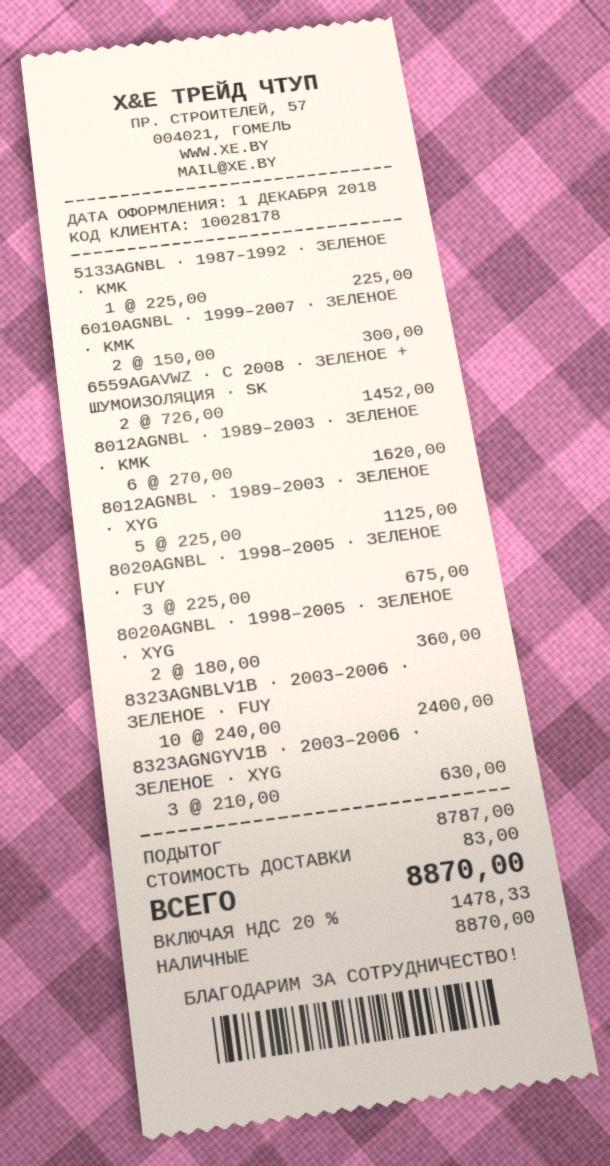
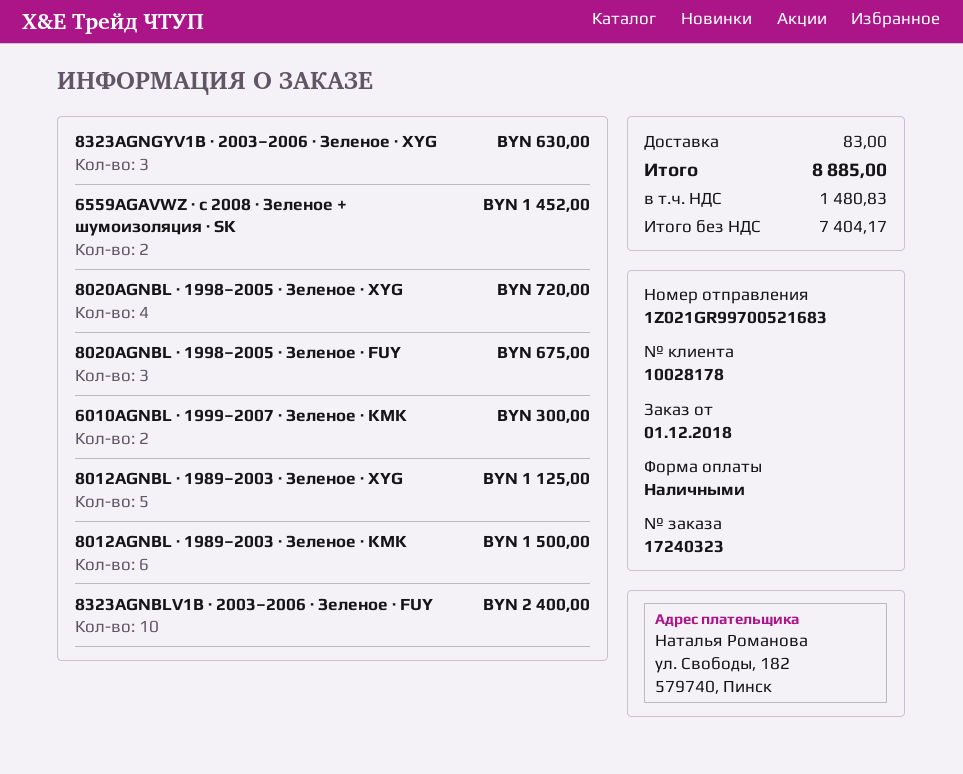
5133AGNBL · 1987–1992 · ЗЕЛЕНОЕ · KMK: 1 for 225.00 -> none
8012AGNBL · 1989–2003 · ЗЕЛЕНОЕ · KMK: 6 for 1620.00 -> 6 for 1500.00
8020AGNBL · 1998–2005 · ЗЕЛЕНОЕ · XYG: 2 for 360.00 -> 4 for 720.00
tax: 1478.33 -> 1480.83
total: 8870.00 -> 8885.00

